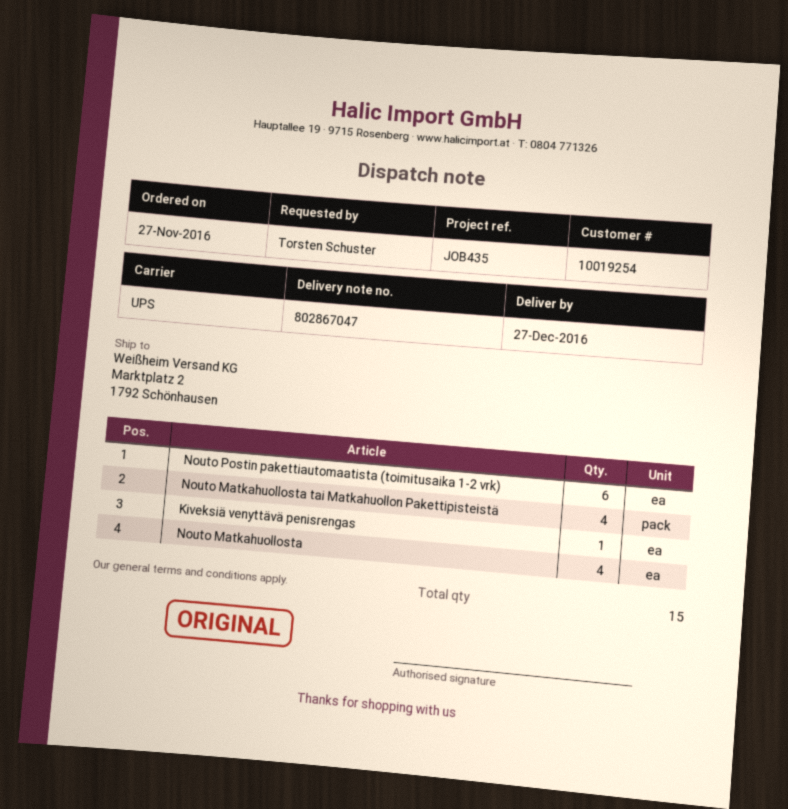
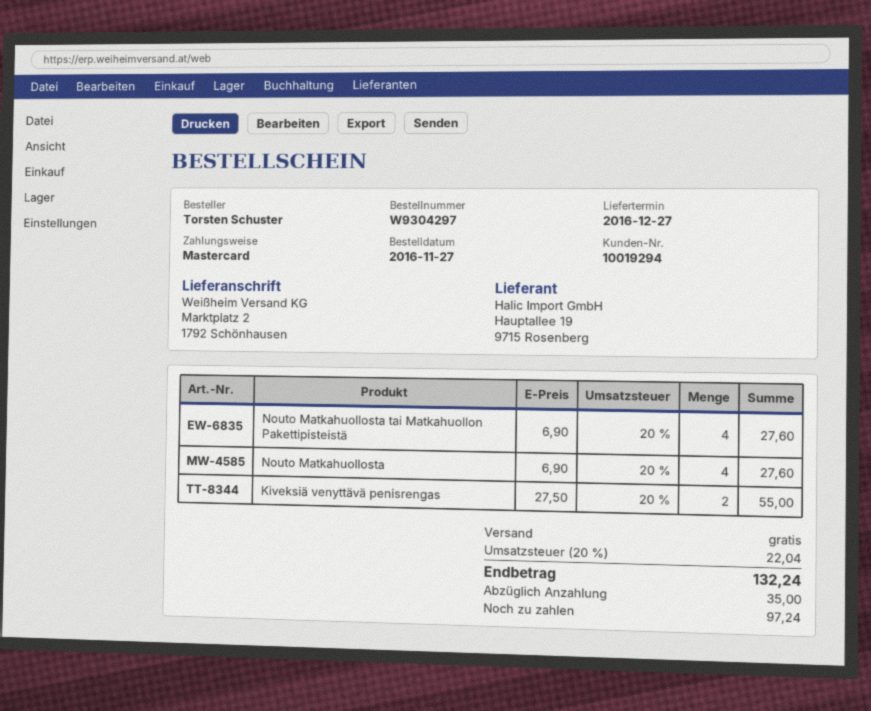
customer number: 10019254 -> 10019294
Nouto Postin pakettiautomaatista (toimitusaika 1-2 vrk): 6 -> none
Kiveksiä venyttävä penisrengas: 1 -> 2

